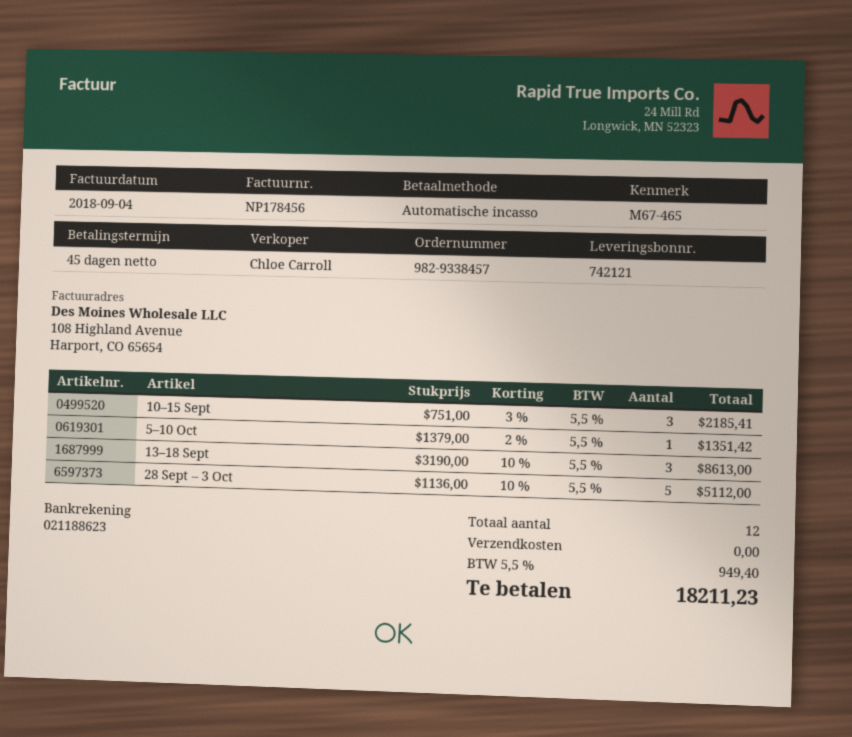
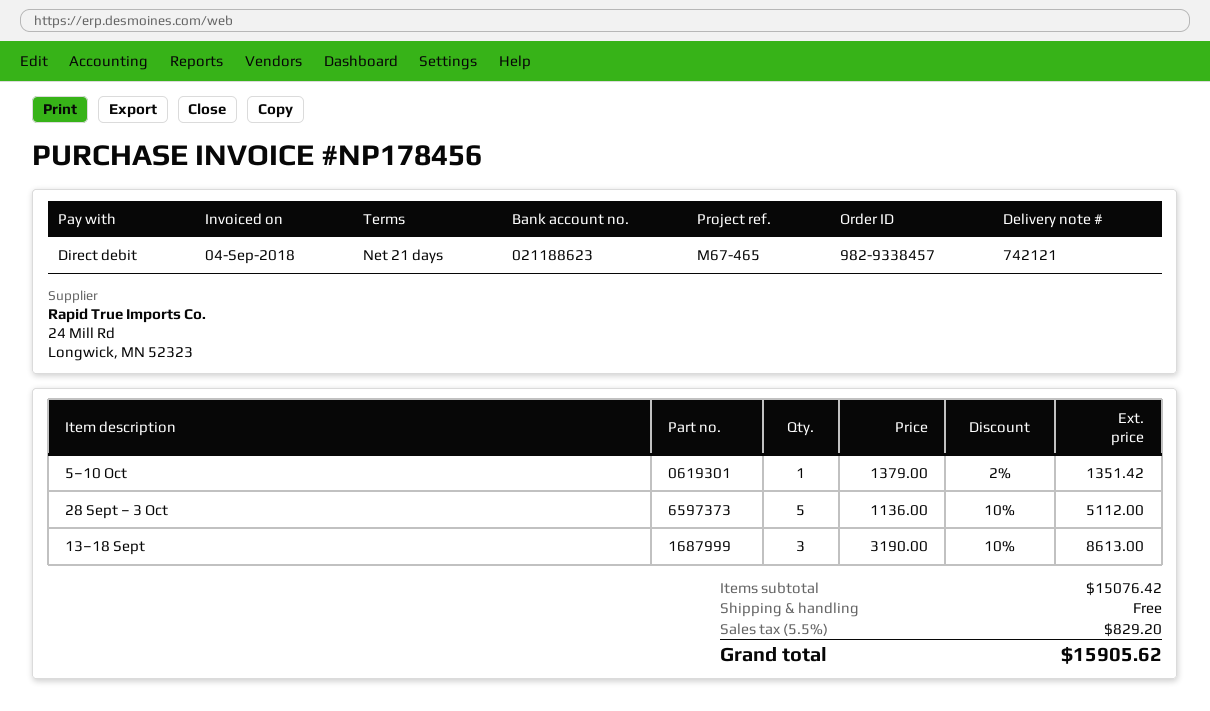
payment terms: 45 days -> 21 days
10–15 Sept: 3 x 751.00 - 3% = 2185.41 -> none
tax: 5.5% = 949.40 -> 5.5% = 829.20
total: 18211.23 -> 15905.62

